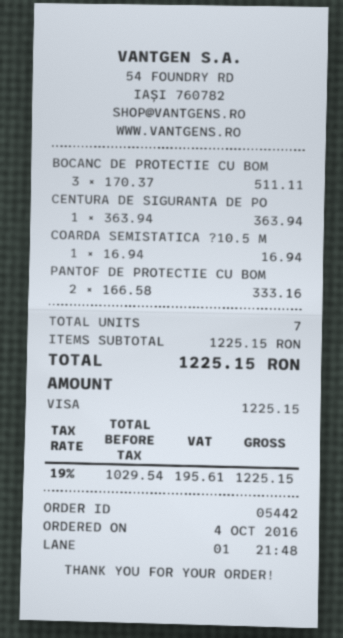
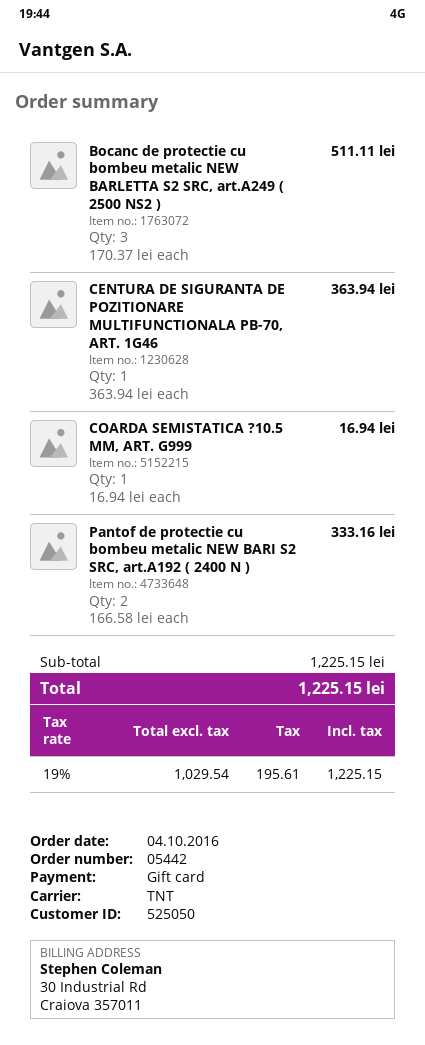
payment method: Visa -> gift card

